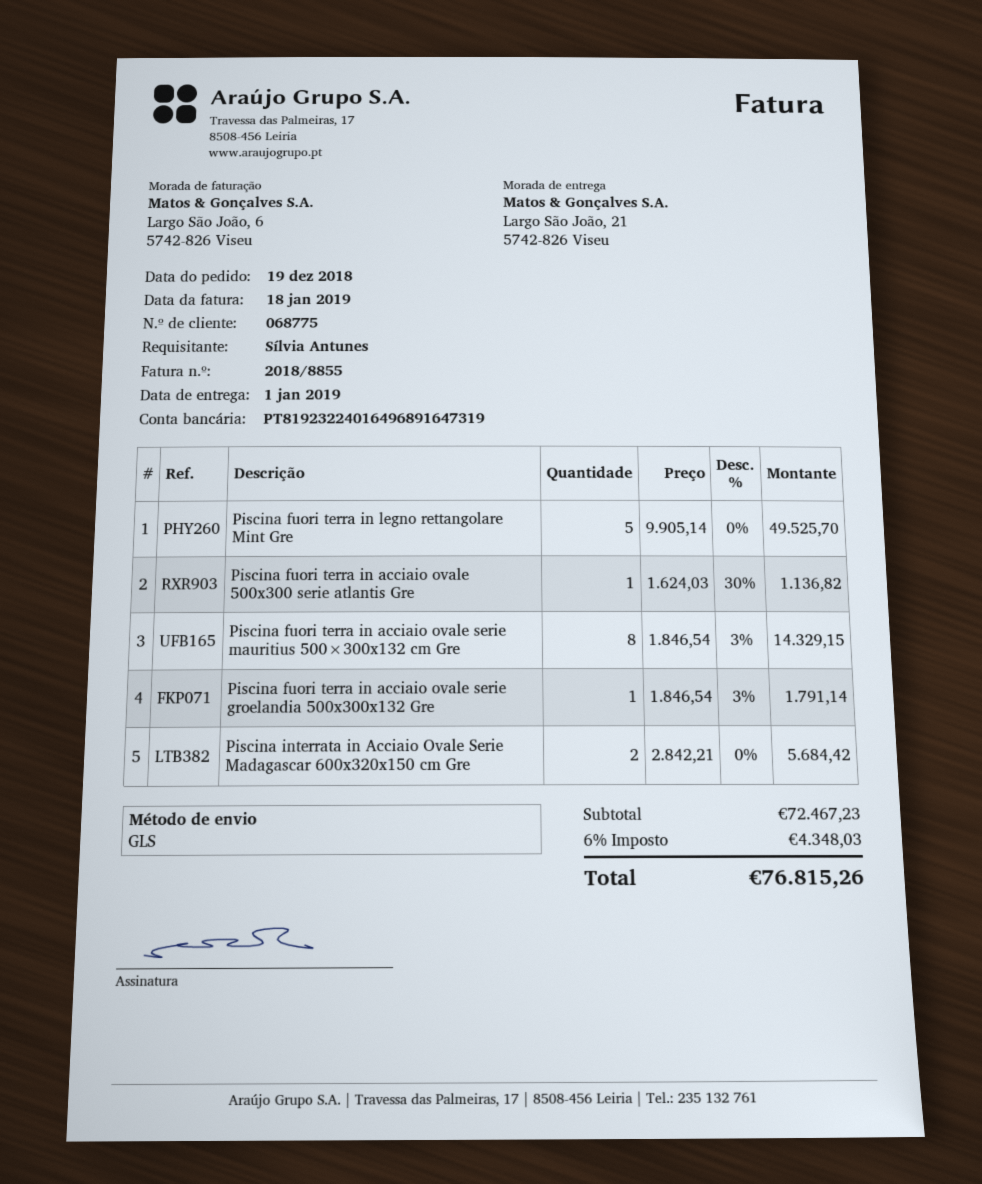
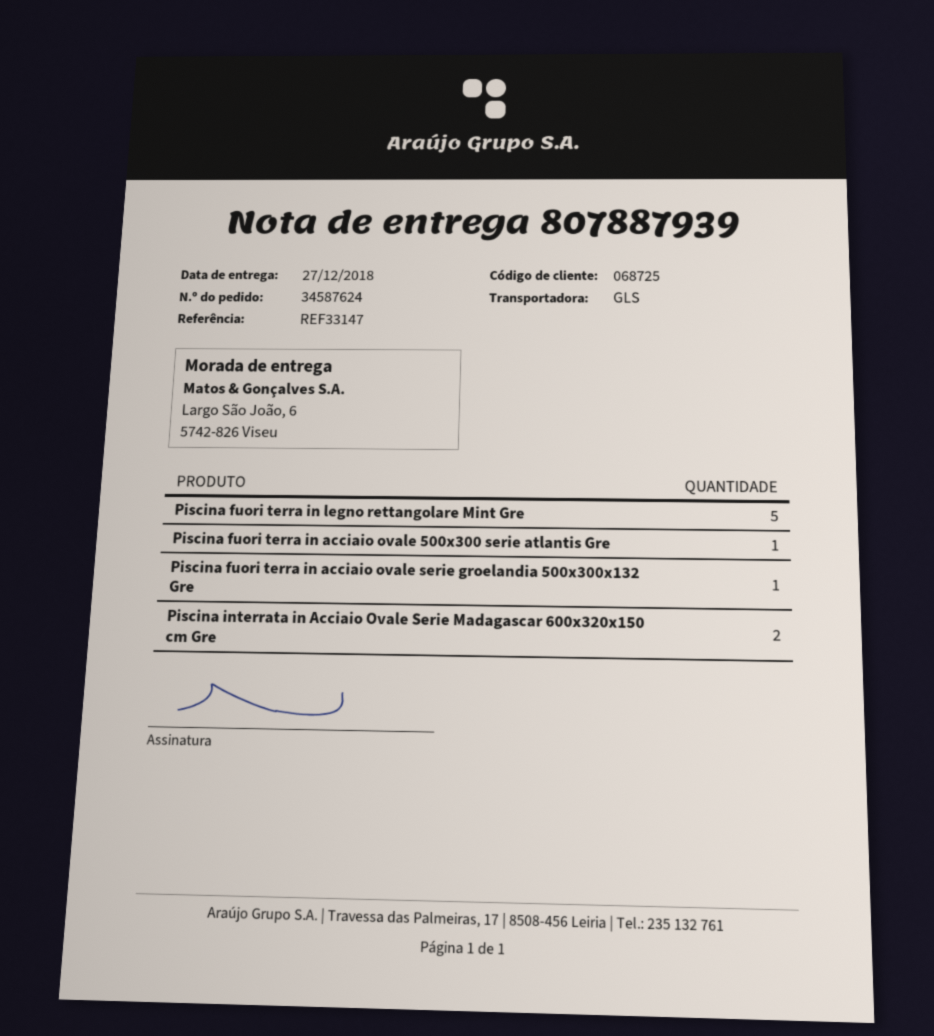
delivery date: 2019-01-01 -> 2018-12-27
customer number: 068775 -> 068725
ship to: Largo São João, 21, 5742-826 Viseu -> Largo São João, 6, 5742-826 Viseu
Piscina fuori terra in acciaio ovale serie mauritius 500×300x132 cm Gre: 8 -> none

